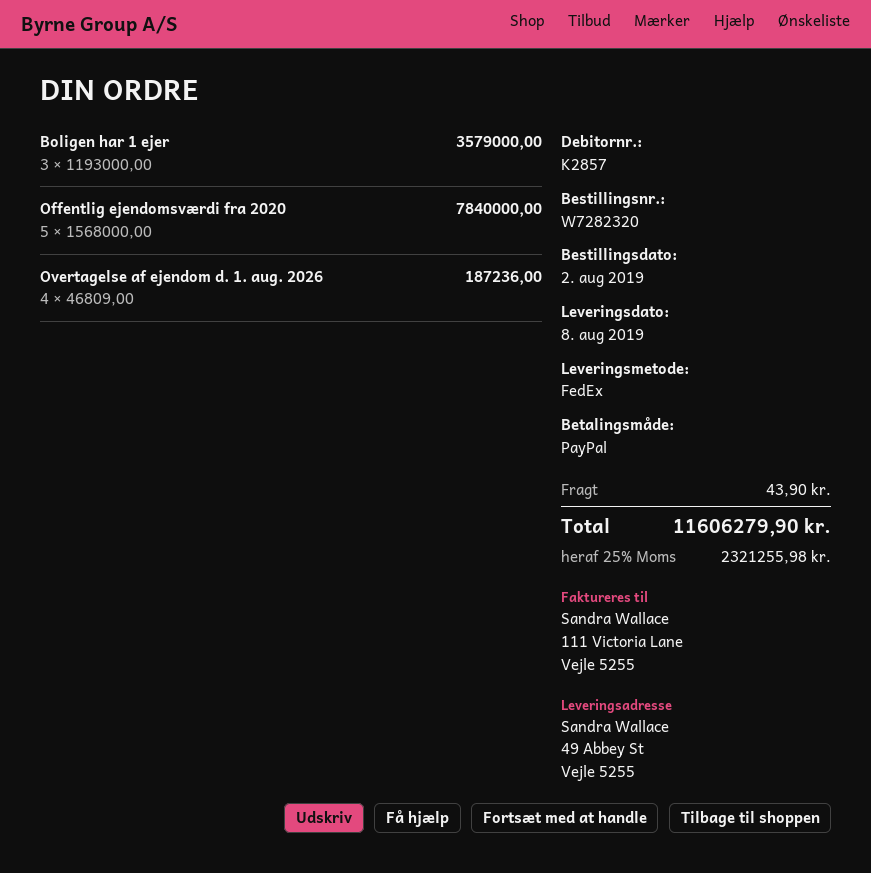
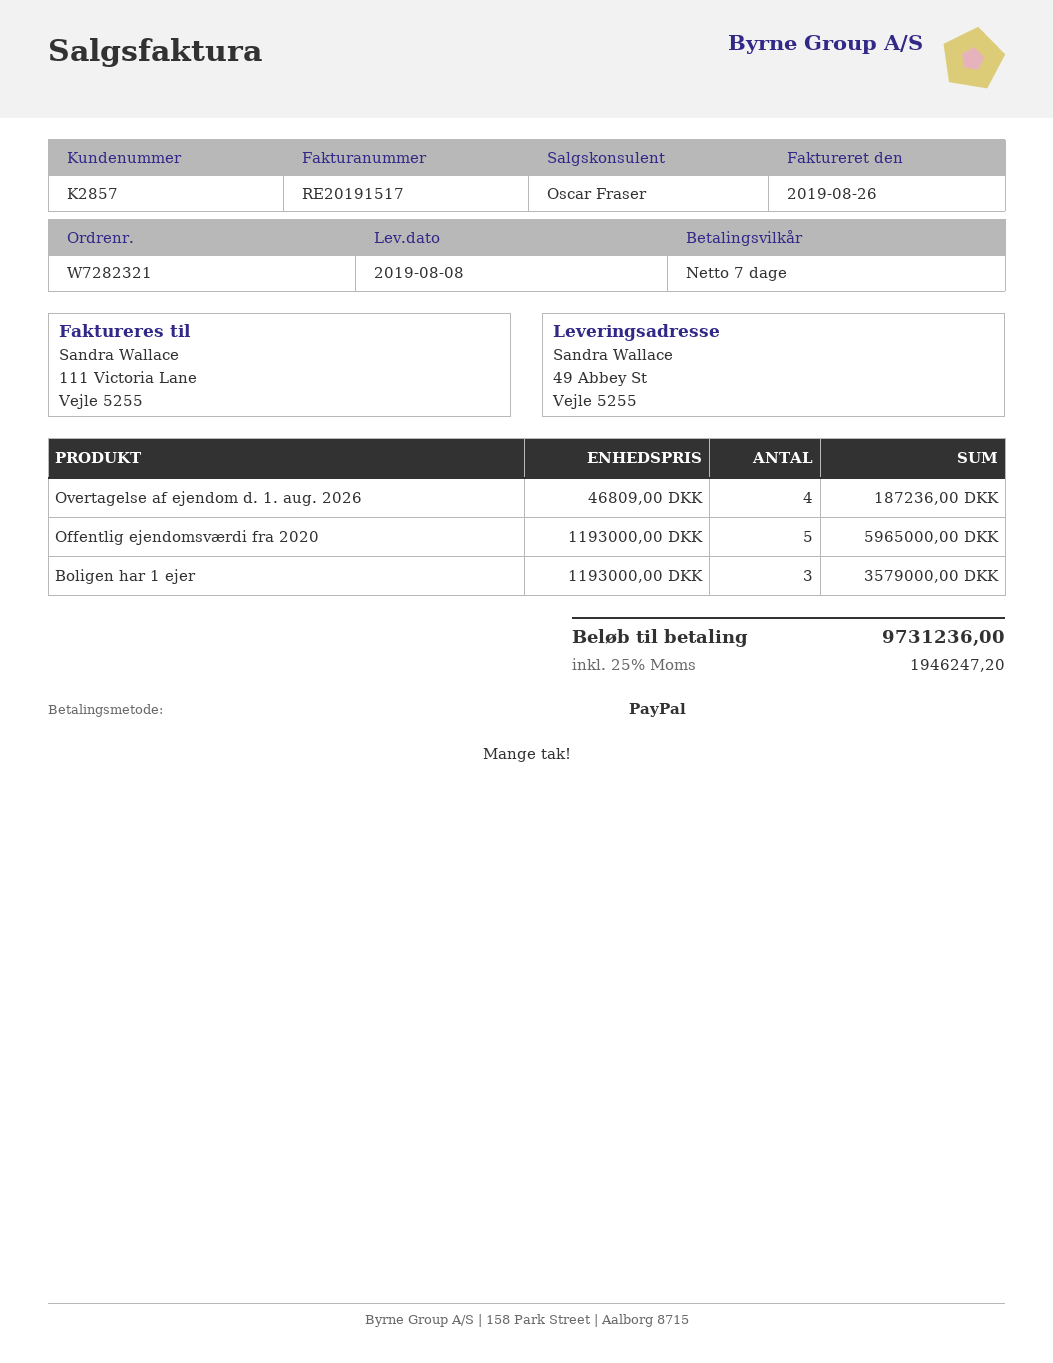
order number: W7282320 -> W7282321
Offentlig ejendomsværdi fra 2020: 5 x 1568000.00 = 7840000.00 -> 5 x 1193000.00 = 5965000.00
shipping: 43.90 -> none
tax: 25% = 2321255.98 -> 25% = 1946247.20
total: 11606279.90 -> 9731236.00

